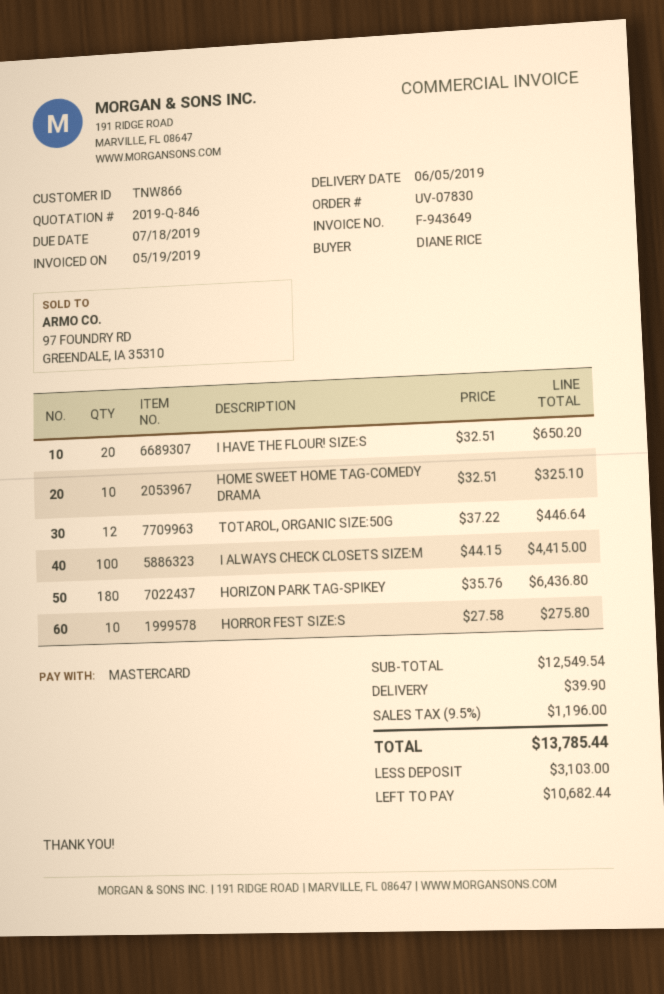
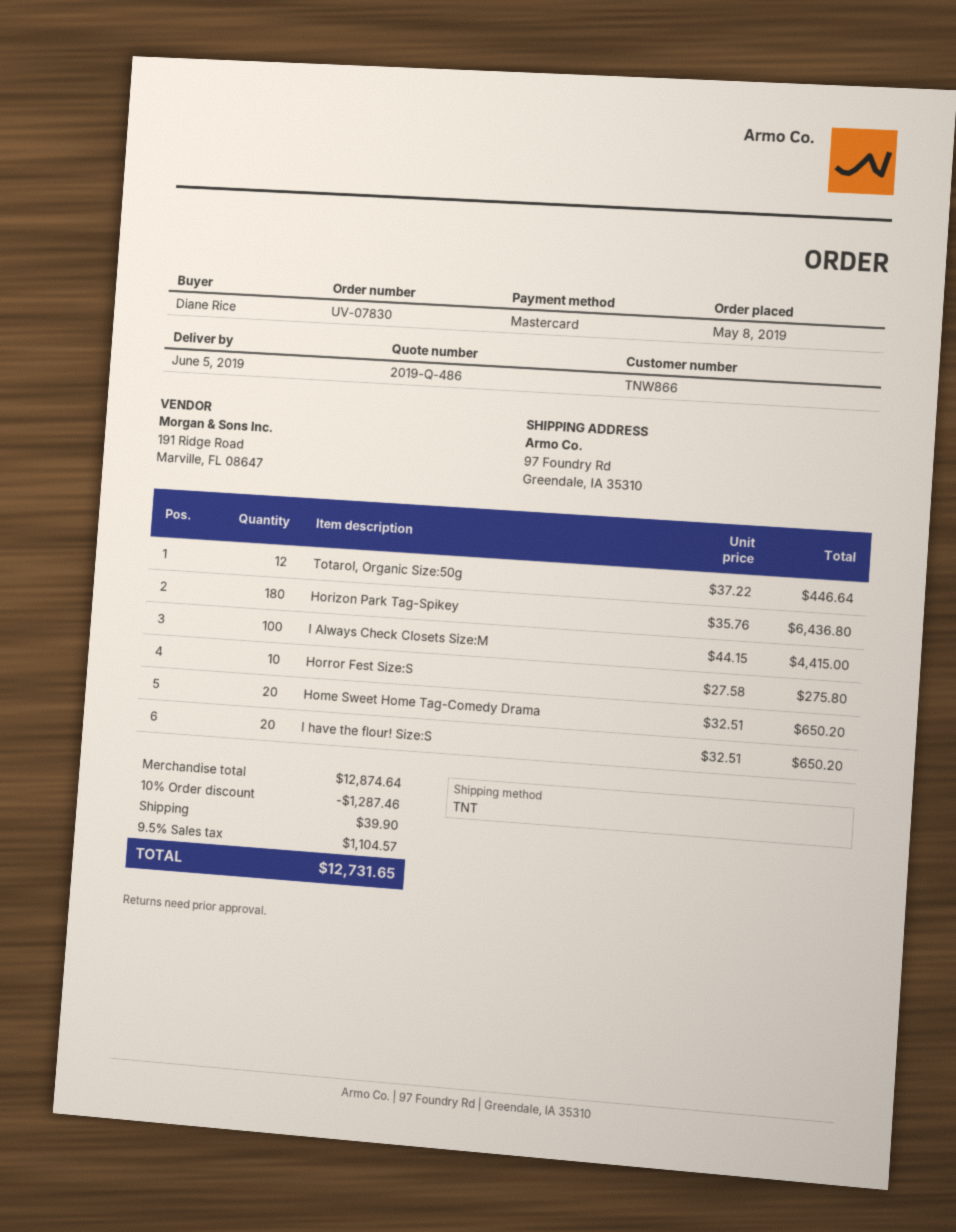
quote number: 2019-Q-846 -> 2019-Q-486
HOME SWEET HOME TAG-COMEDY DRAMA: 10 x 32.51 = 325.10 -> 20 x 32.51 = 650.20
subtotal: 12549.54 -> 12874.64
discount: none -> 10% = 1287.46
tax: 9.5% = 1196.00 -> 9.5% = 1104.57
total: 13785.44 -> 12731.65

